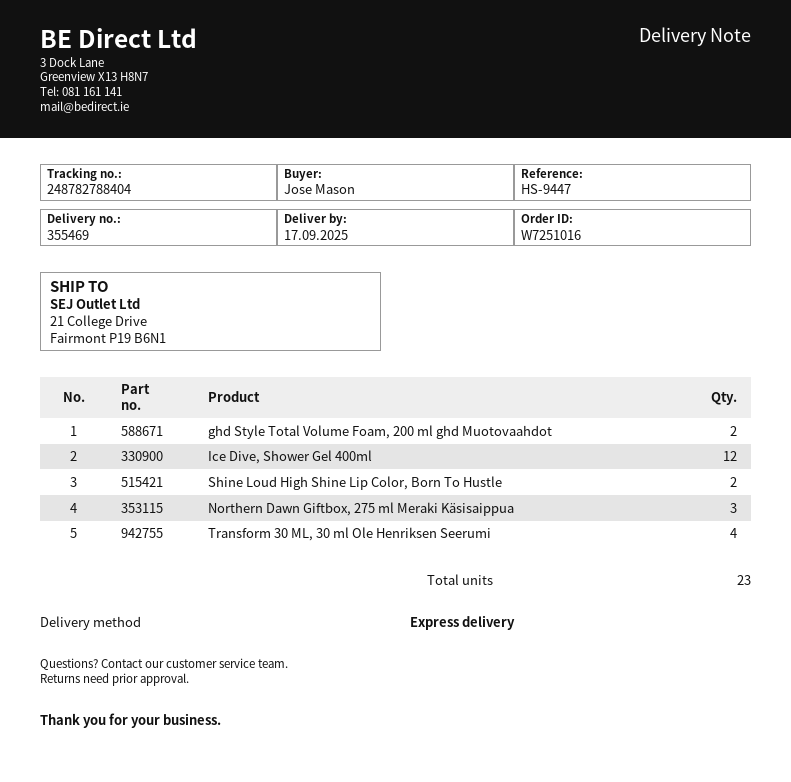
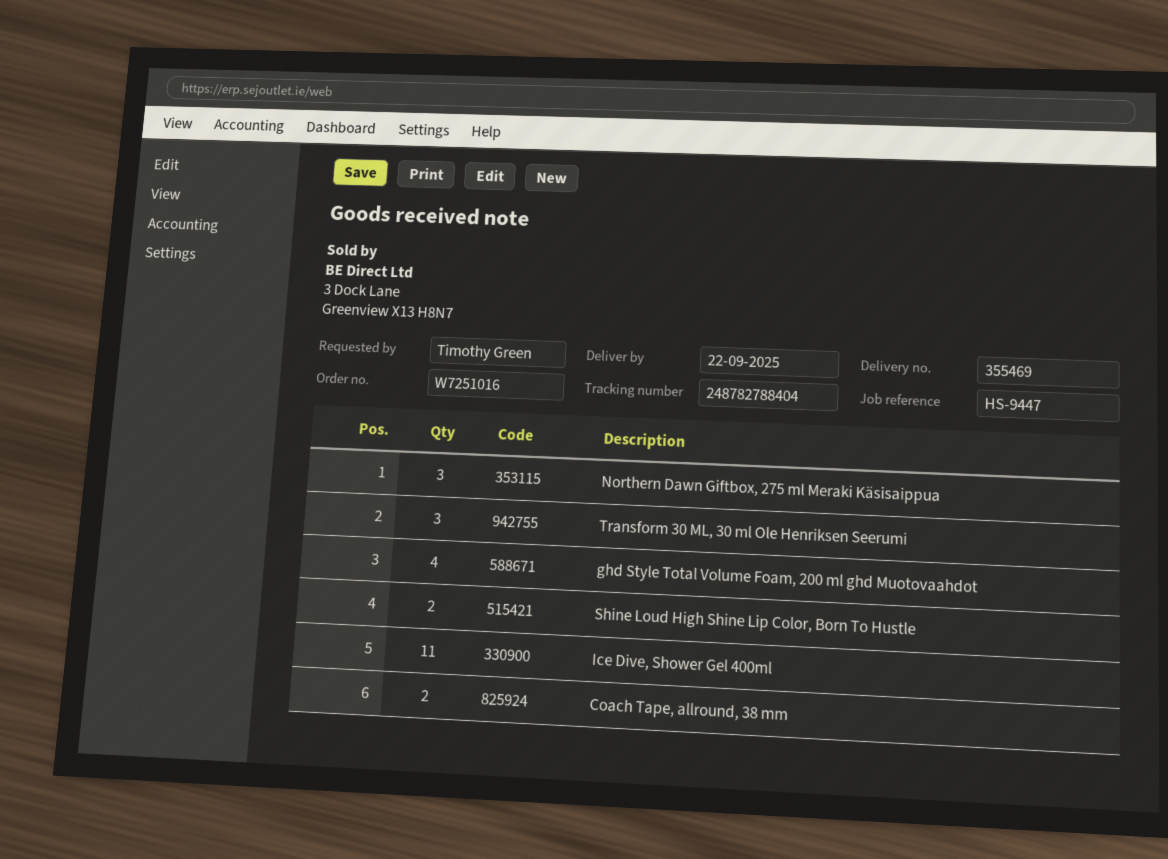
delivery date: 2025-09-17 -> 2025-09-22
ordered by: Jose Mason -> Timothy Green
ghd Style Total Volume Foam, 200 ml ghd Muotovaahdot: 2 -> 4
Ice Dive, Shower Gel 400ml: 12 -> 11
Transform 30 ML, 30 ml Ole Henriksen Seerumi: 4 -> 3
Coach Tape, allround, 38 mm: none -> 2

